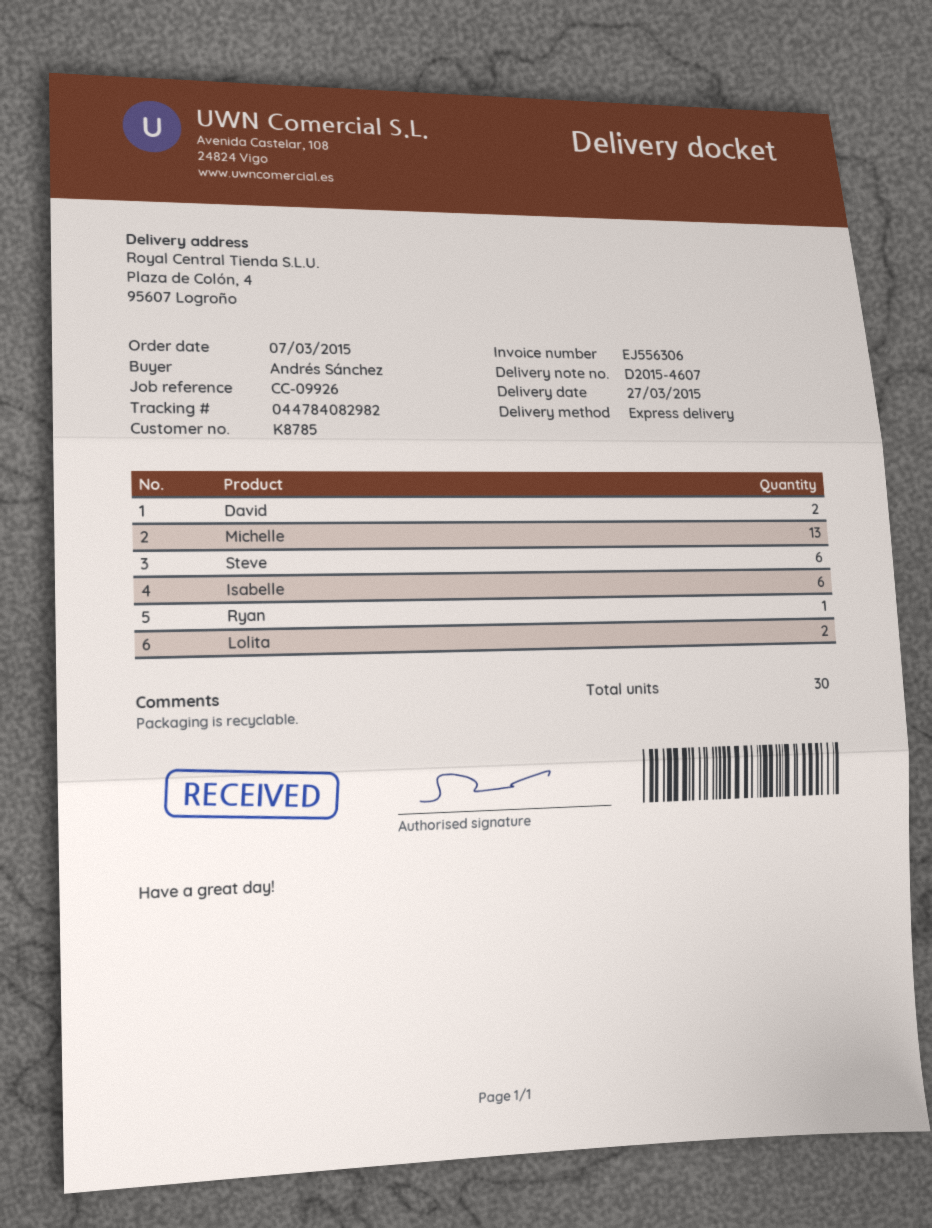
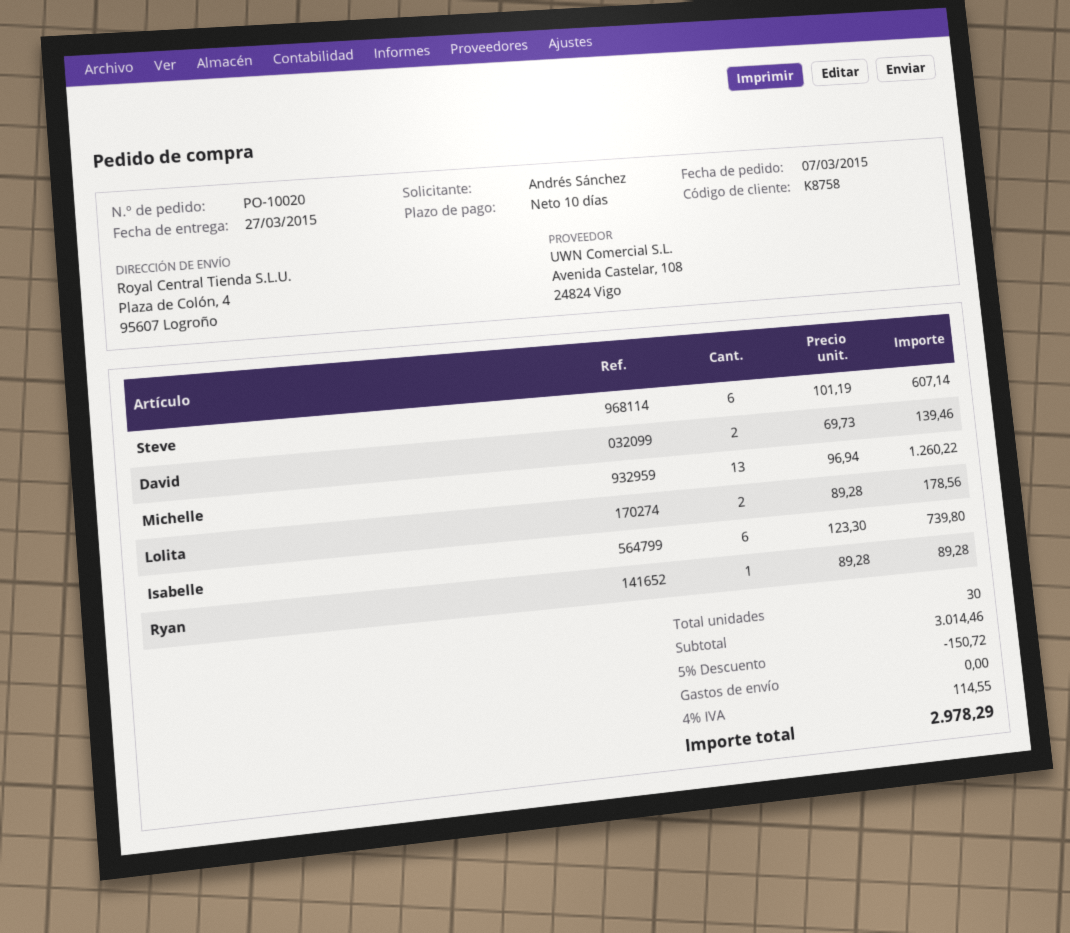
customer number: K8785 -> K8758

